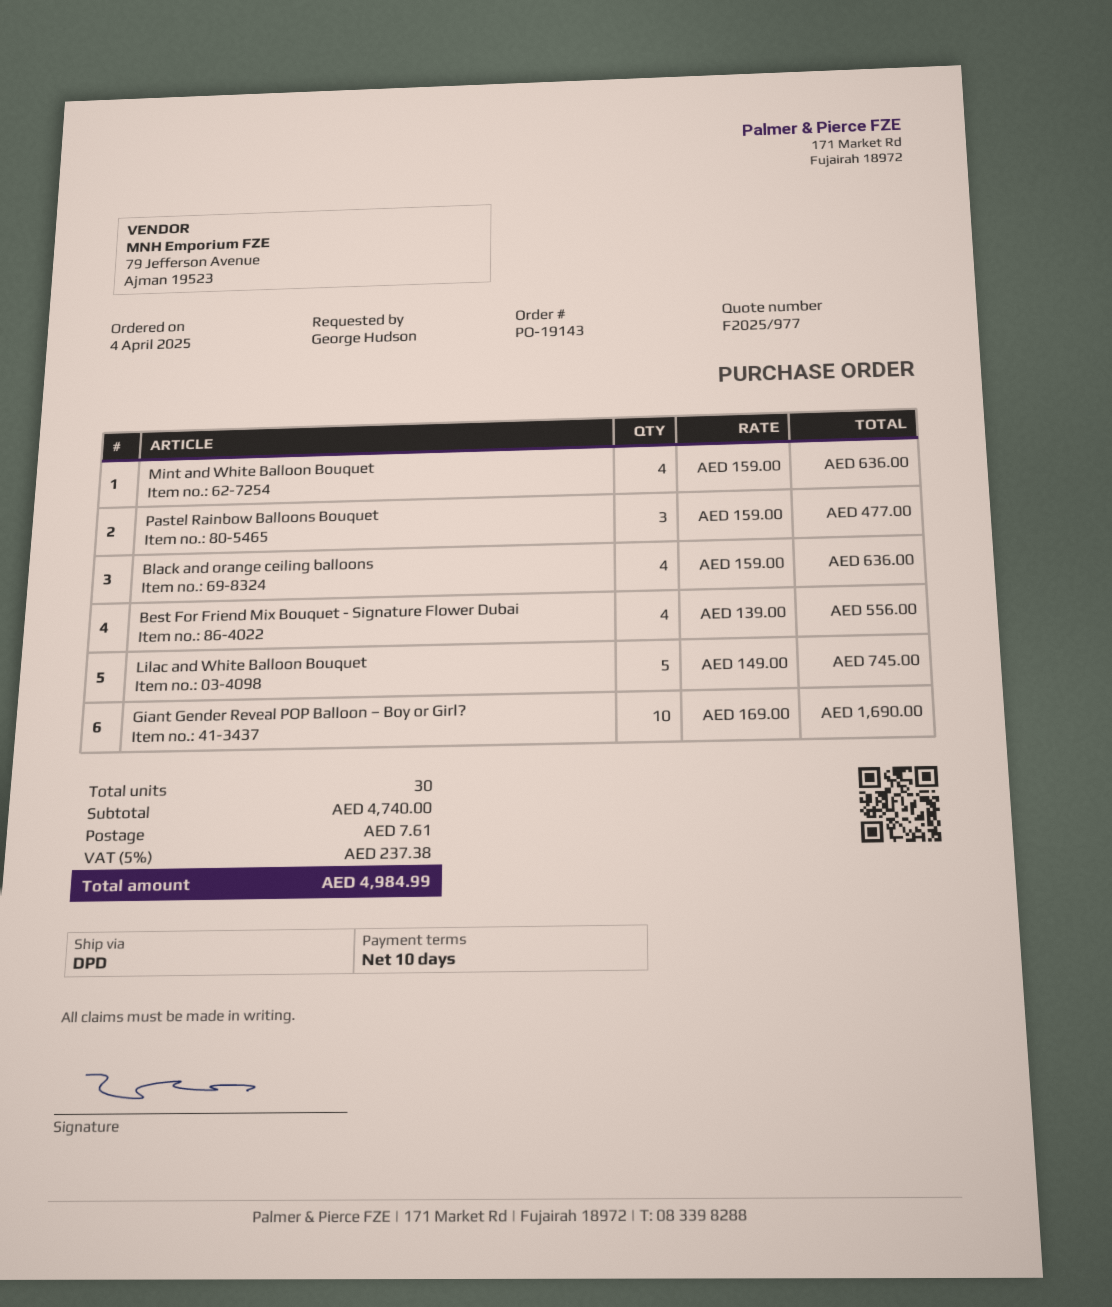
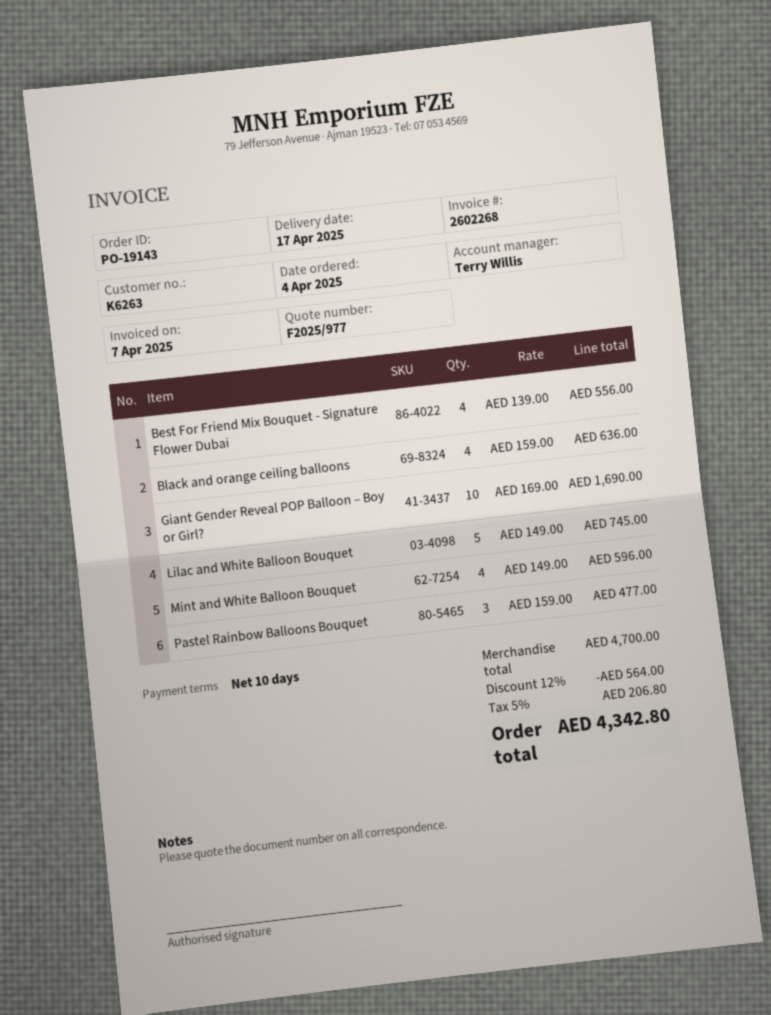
Mint and White Balloon Bouquet: 4 x 159.00 = 636.00 -> 4 x 149.00 = 596.00
subtotal: 4740.00 -> 4700.00
discount: none -> 12% = 564.00
shipping: 7.61 -> none
tax: 5% = 237.38 -> 5% = 206.80
total: 4984.99 -> 4342.80

